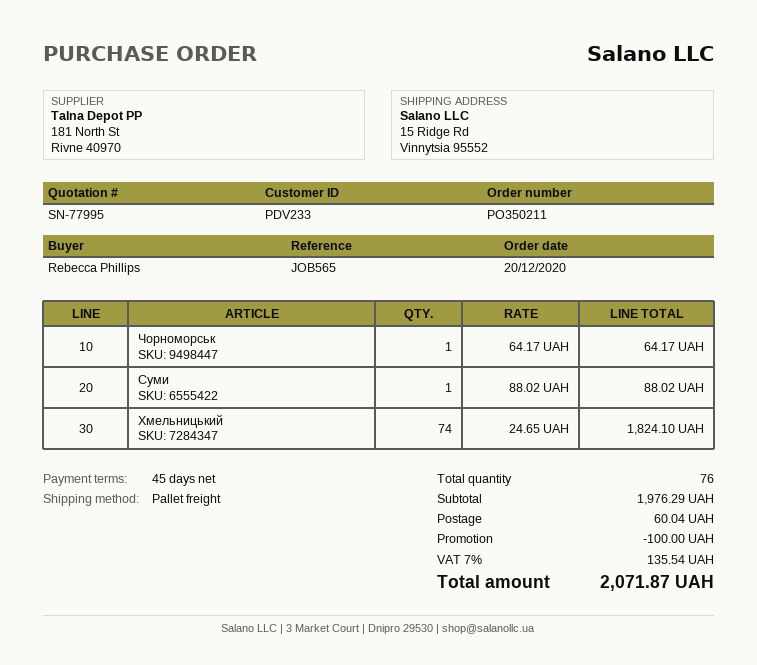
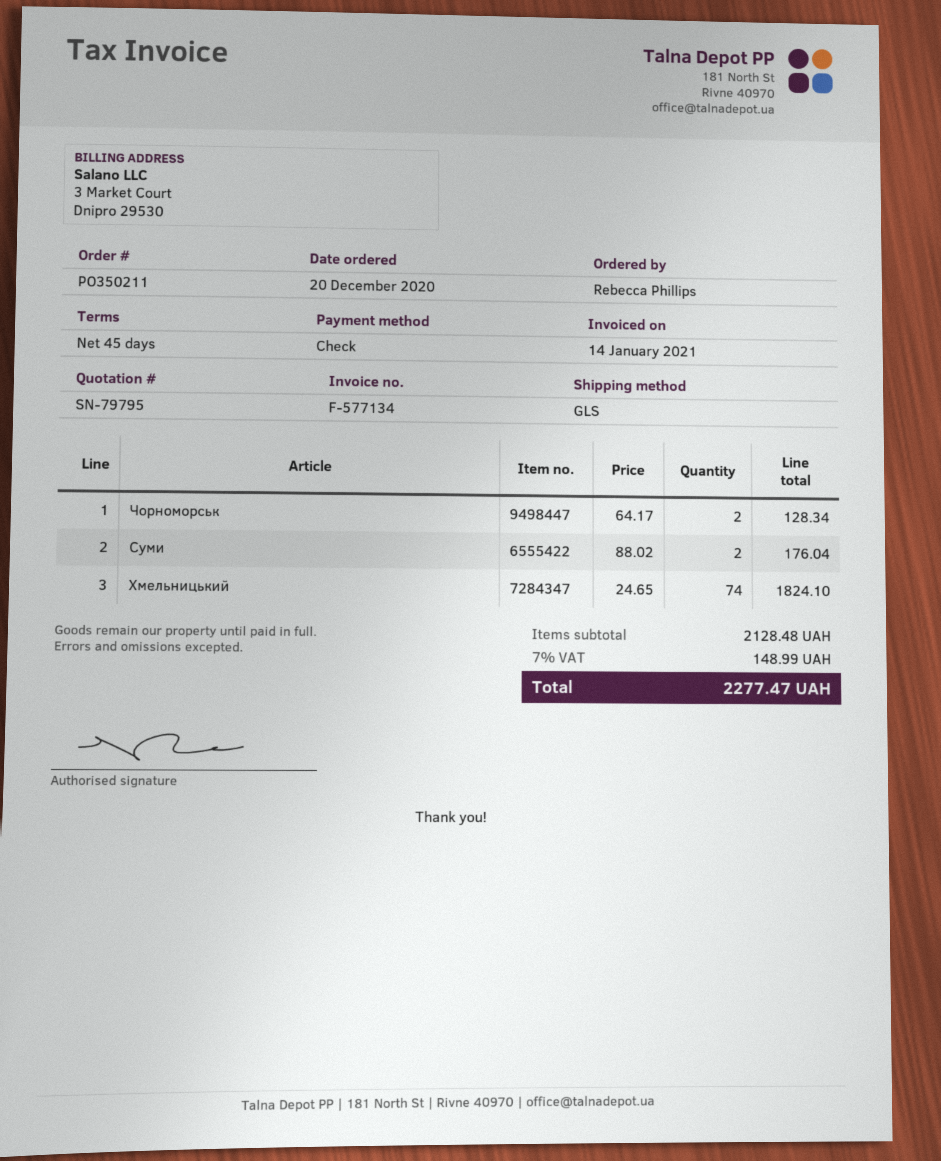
quote number: SN-77995 -> SN-79795
shipping method: pallet freight -> GLS
Чорноморськ: 1 x 64.17 = 64.17 -> 2 x 64.17 = 128.34
Суми: 1 x 88.02 = 88.02 -> 2 x 88.02 = 176.04
subtotal: 1976.29 -> 2128.48
discount: 100.00 -> none
shipping: 60.04 -> none
tax: 7% = 135.54 -> 7% = 148.99
total: 2071.87 -> 2277.47

